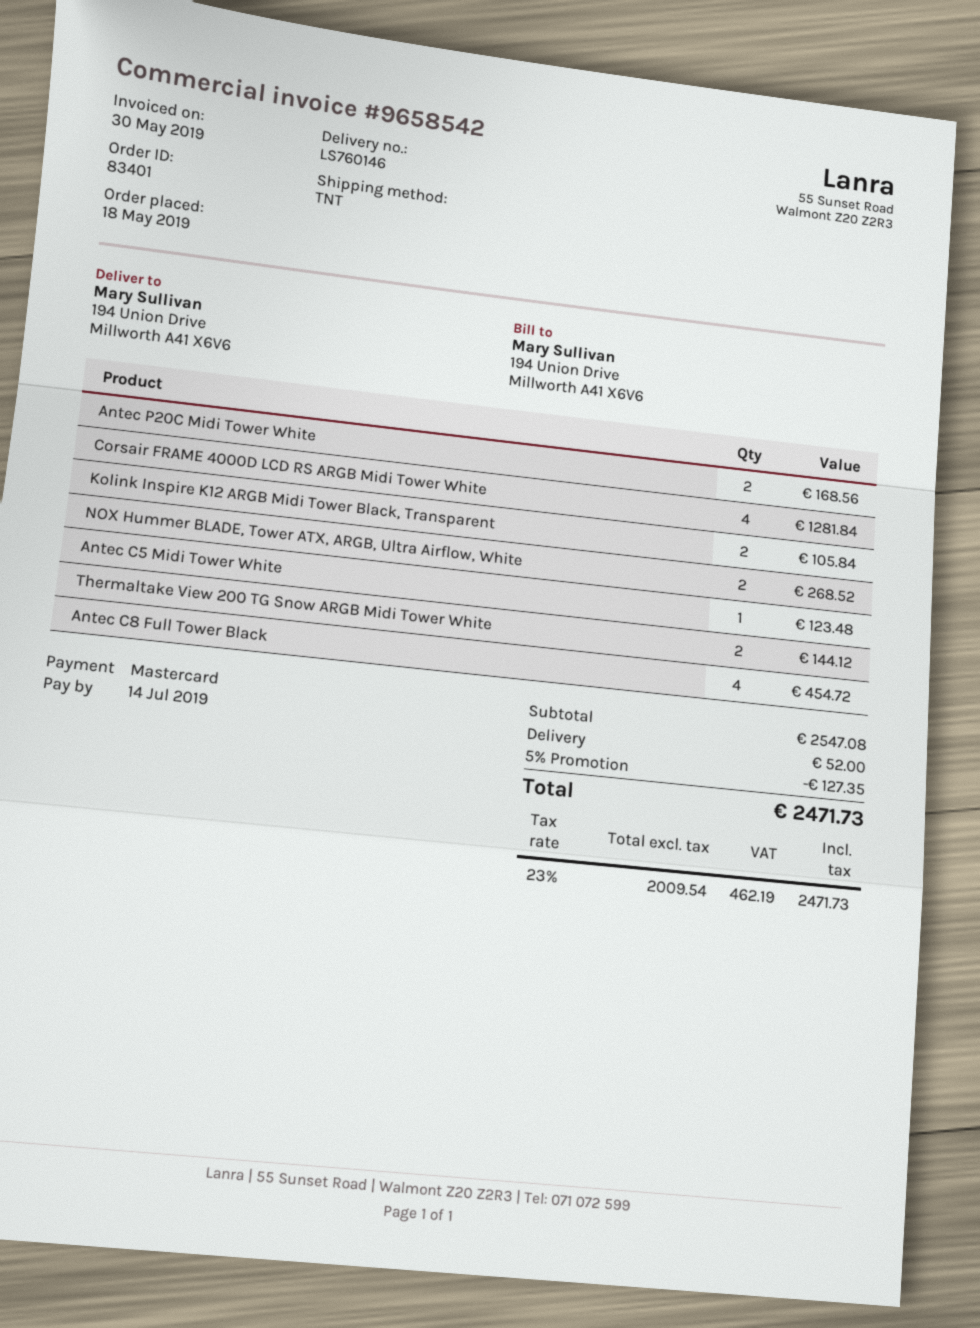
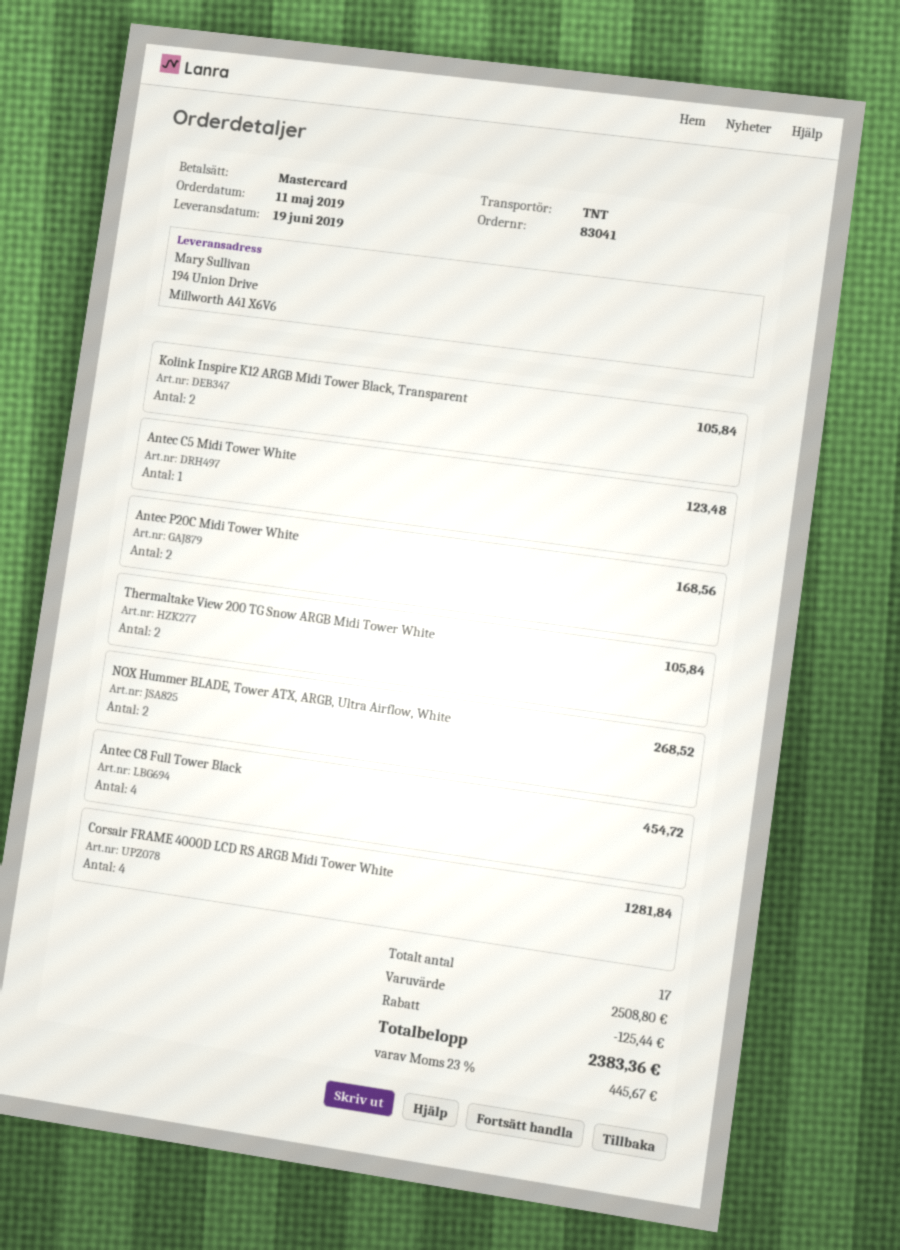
order number: 83401 -> 83041
order date: 2019-05-18 -> 2019-05-11
Thermaltake View 200 TG Snow ARGB Midi Tower White: 2 for 144.12 -> 2 for 105.84
subtotal: 2547.08 -> 2508.80
discount: 127.35 -> 125.44
shipping: 52.00 -> none
tax: 23% = 462.19 -> 23% = 445.67
total: 2471.73 -> 2383.36

